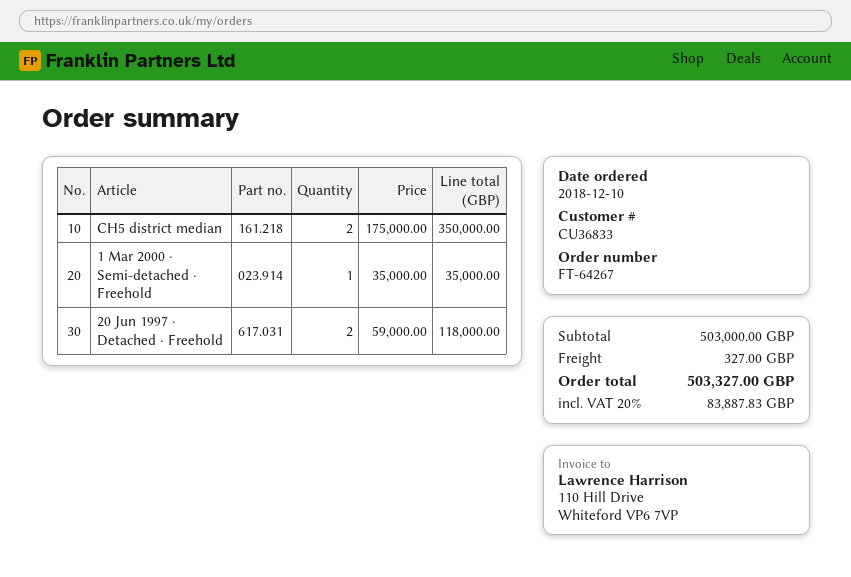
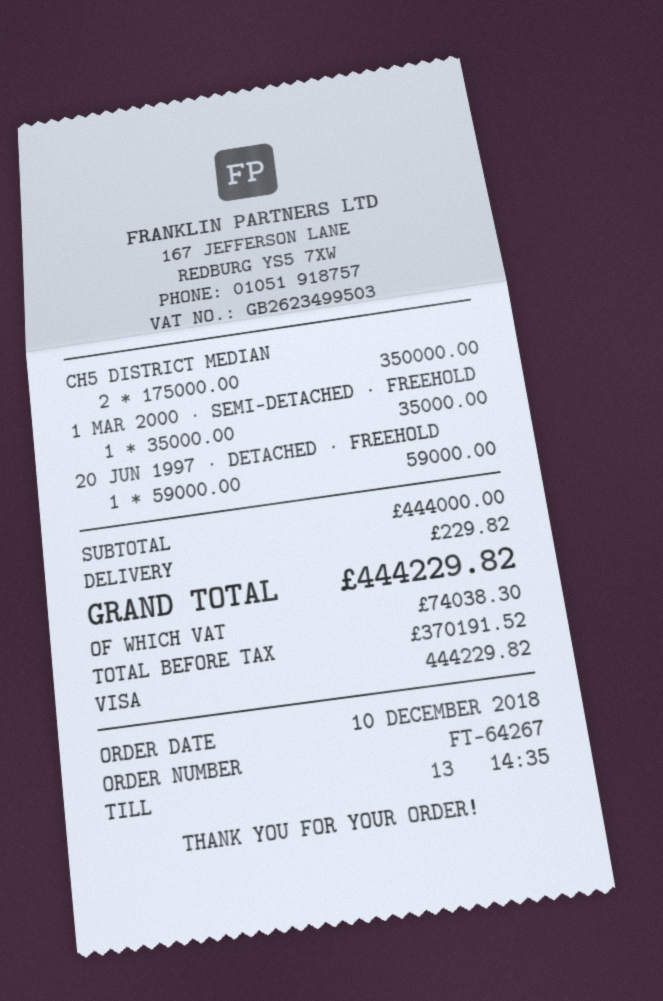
20 Jun 1997 · Detached · Freehold: 2 x 59000.00 = 118000.00 -> 1 x 59000.00 = 59000.00
subtotal: 503000.00 -> 444000.00
shipping: 327.00 -> 229.82
tax: 83887.83 -> 74038.30
total: 503327.00 -> 444229.82

